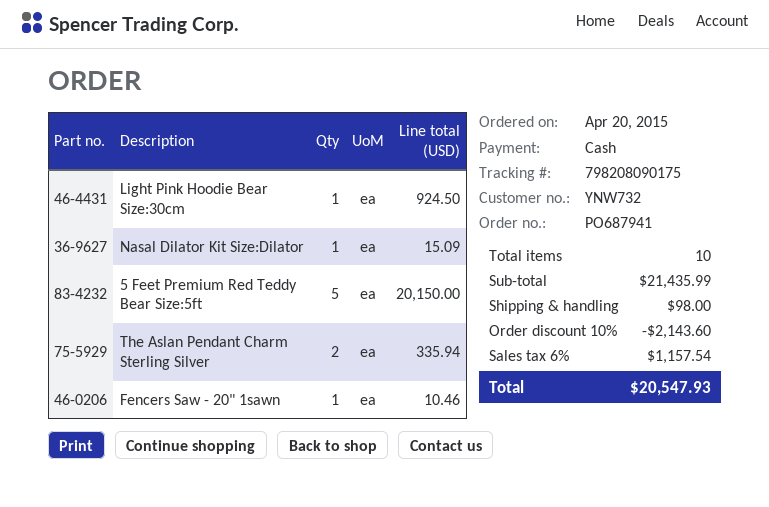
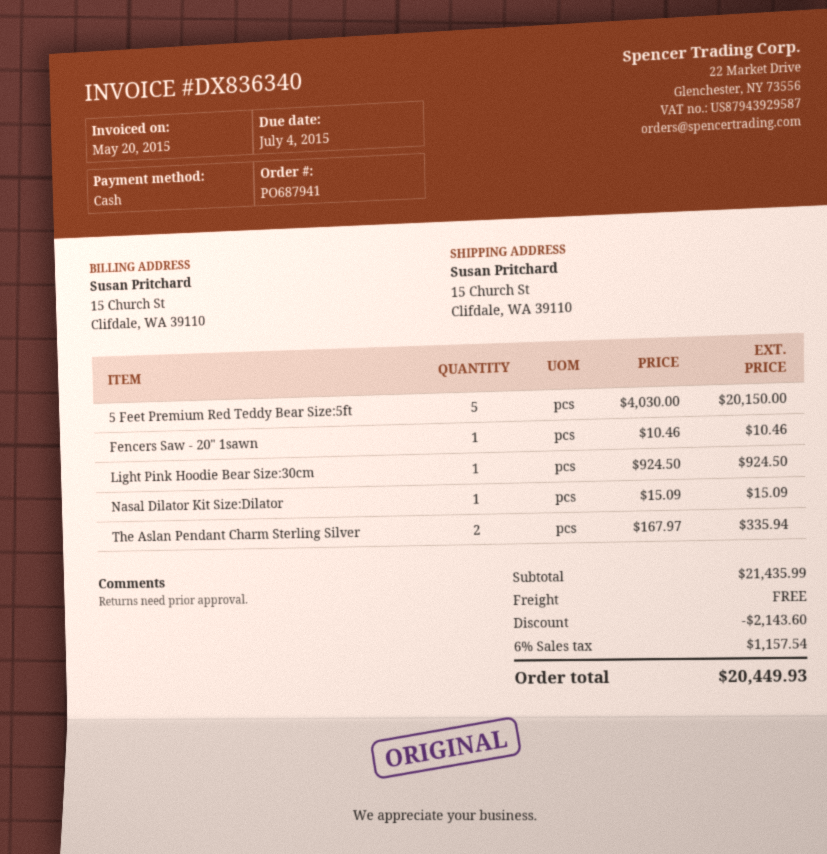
shipping: 98.00 -> 0.00
total: 20547.93 -> 20449.93

